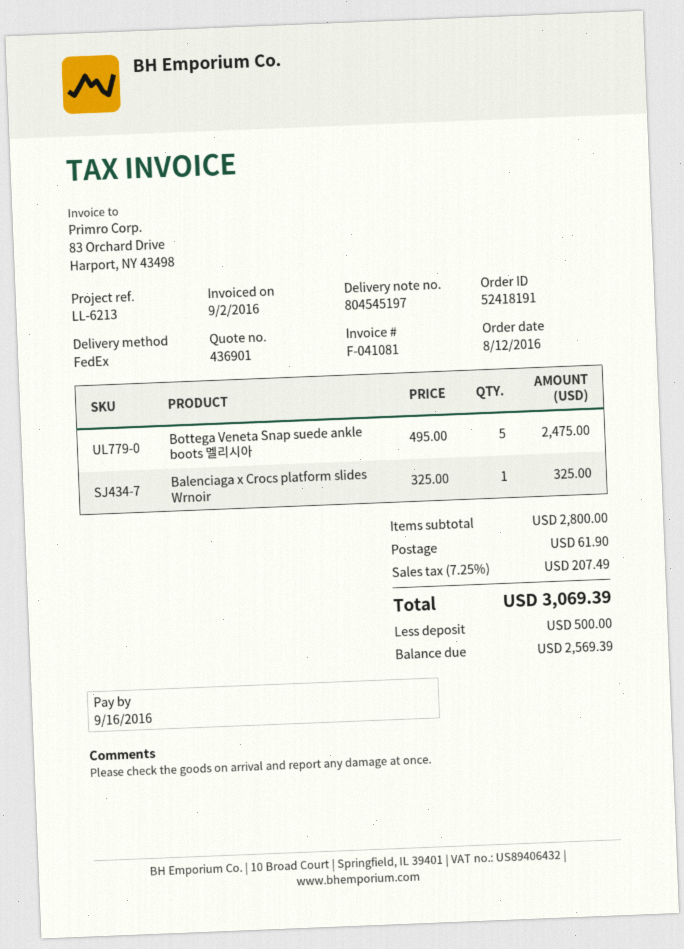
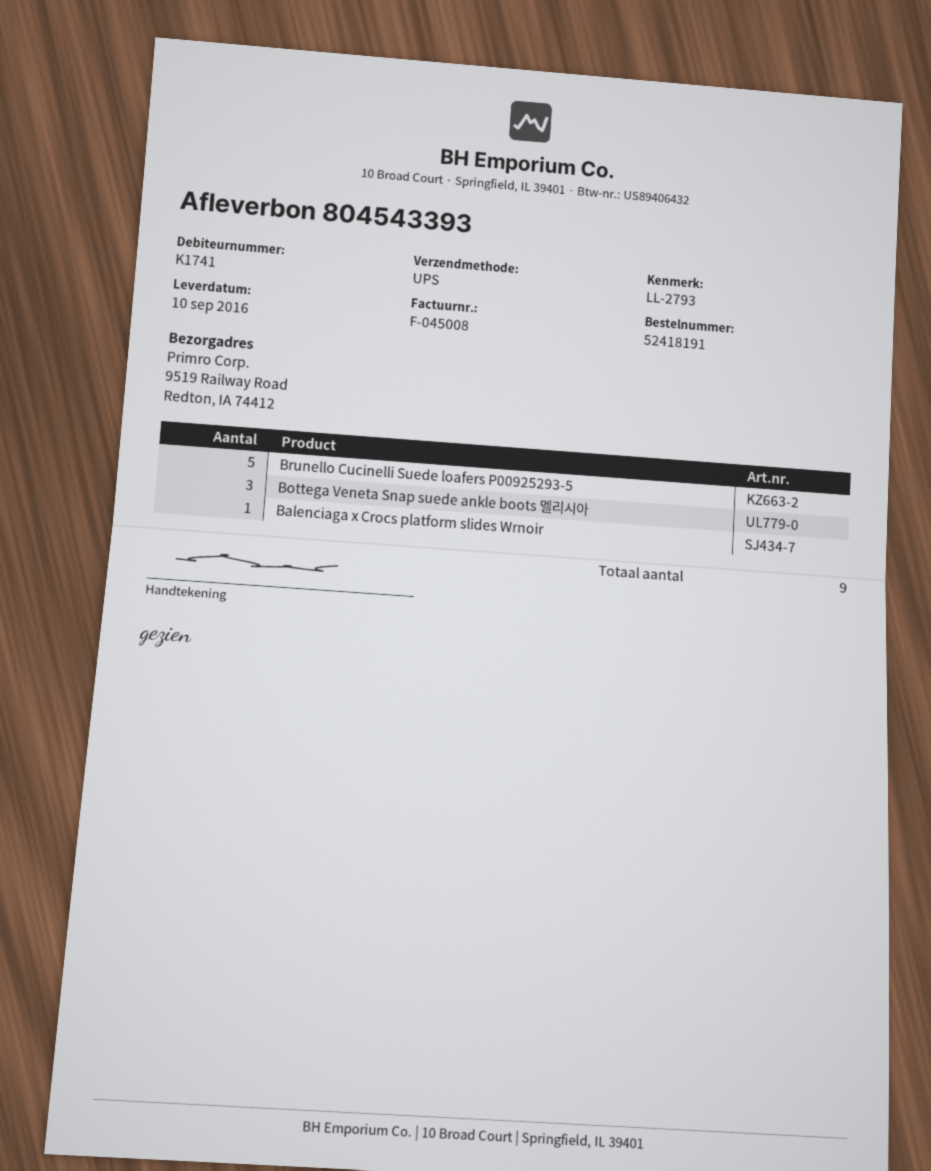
delivery note number: 804545197 -> 804543393
invoice number: F-041081 -> F-045008
reference: LL-6213 -> LL-2793
shipping method: FedEx -> UPS
Bottega Veneta Snap suede ankle boots 멜리시아: 5 -> 3
Brunello Cucinelli Suede loafers P00925293-5: none -> 5

